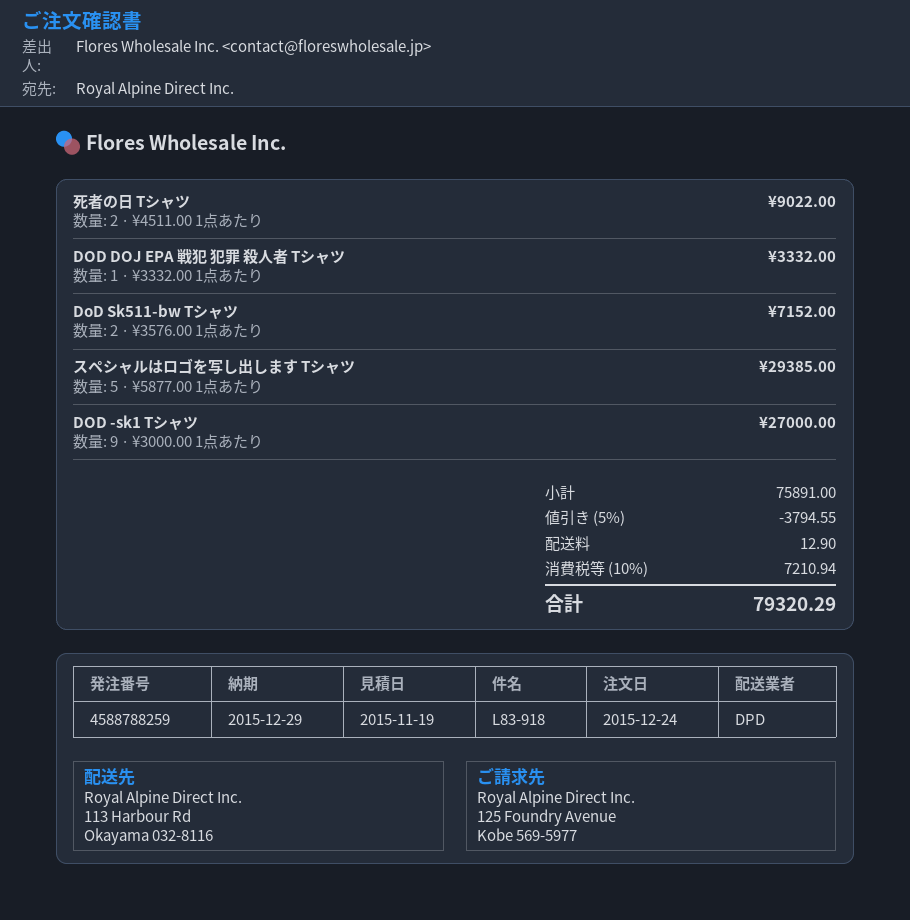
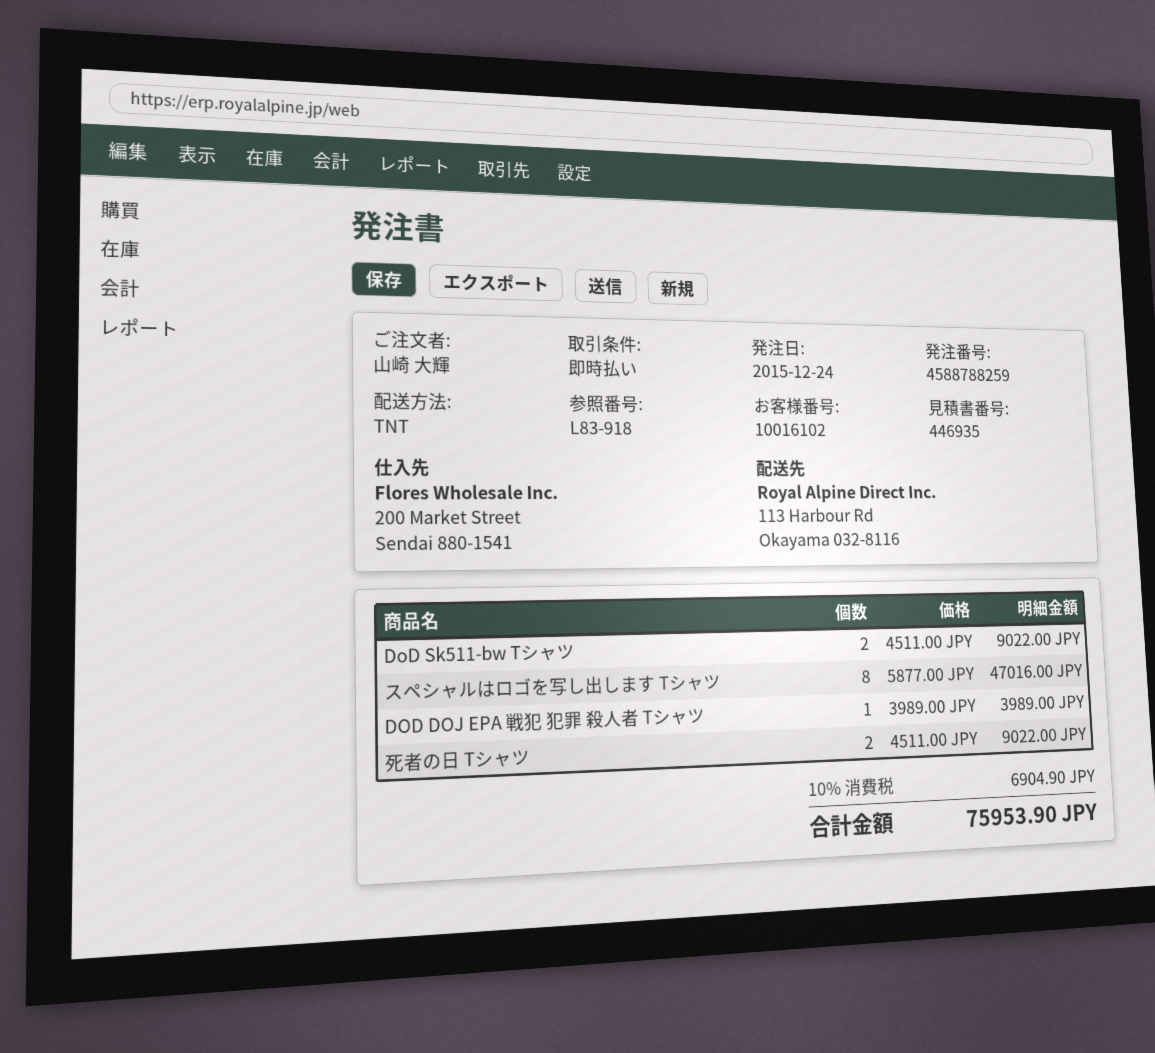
shipping method: DPD -> TNT
DOD DOJ EPA 戦犯 犯罪 殺人者 Tシャツ: 1 x 3332.00 = 3332.00 -> 1 x 3989.00 = 3989.00
DoD Sk511-bw Tシャツ: 2 x 3576.00 = 7152.00 -> 2 x 4511.00 = 9022.00
スペシャルはロゴを写し出します Tシャツ: 5 x 5877.00 = 29385.00 -> 8 x 5877.00 = 47016.00
DOD -sk1 Tシャツ: 9 x 3000.00 = 27000.00 -> none
discount: 5% = 3794.55 -> none
shipping: 12.90 -> none
tax: 10% = 7210.94 -> 10% = 6904.90
total: 79320.29 -> 75953.90

